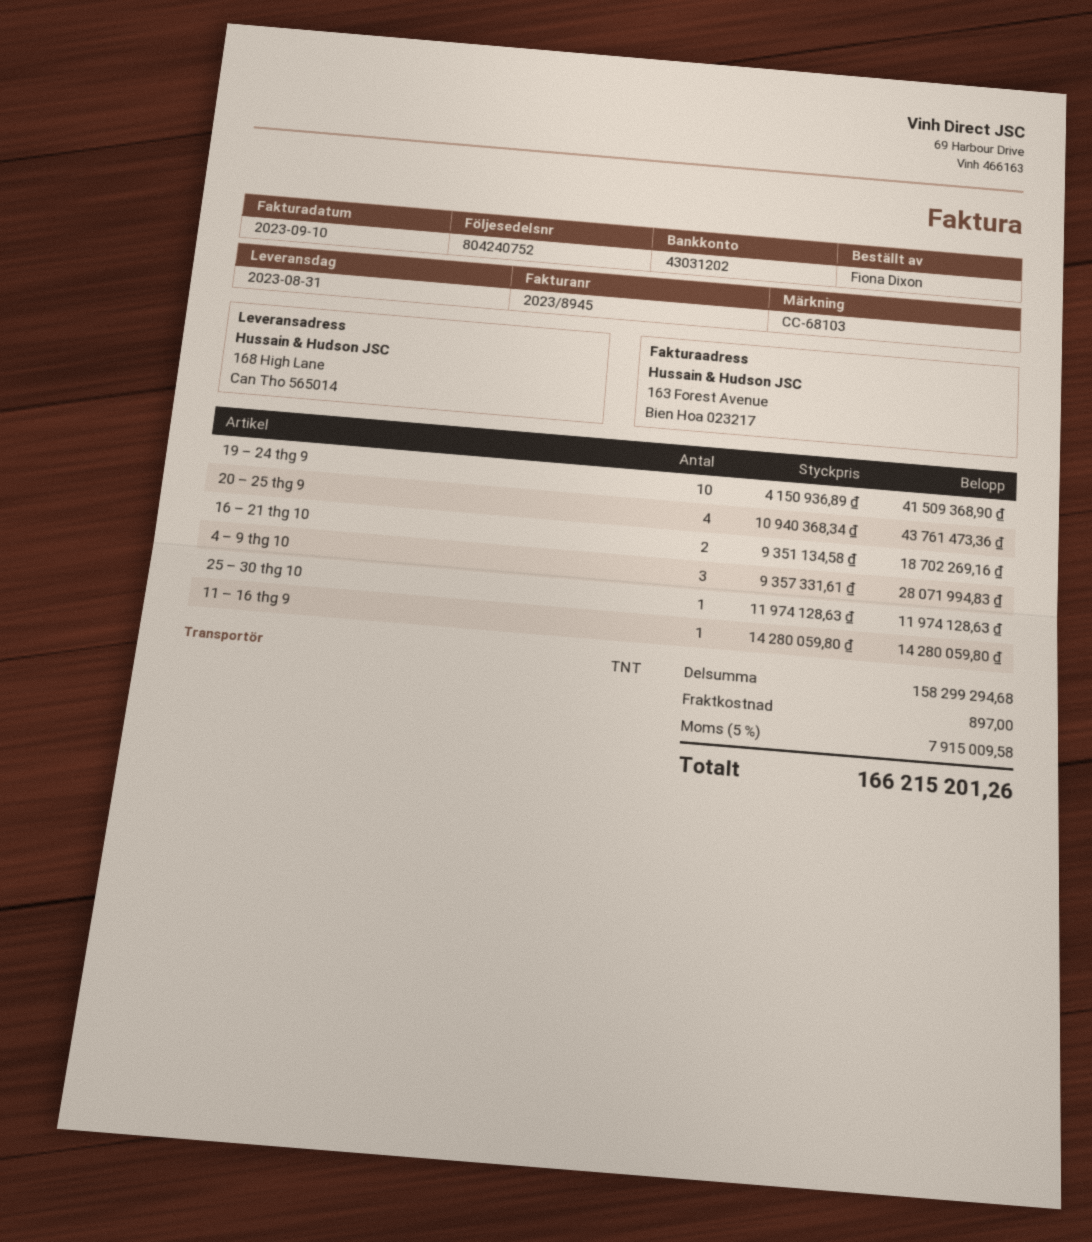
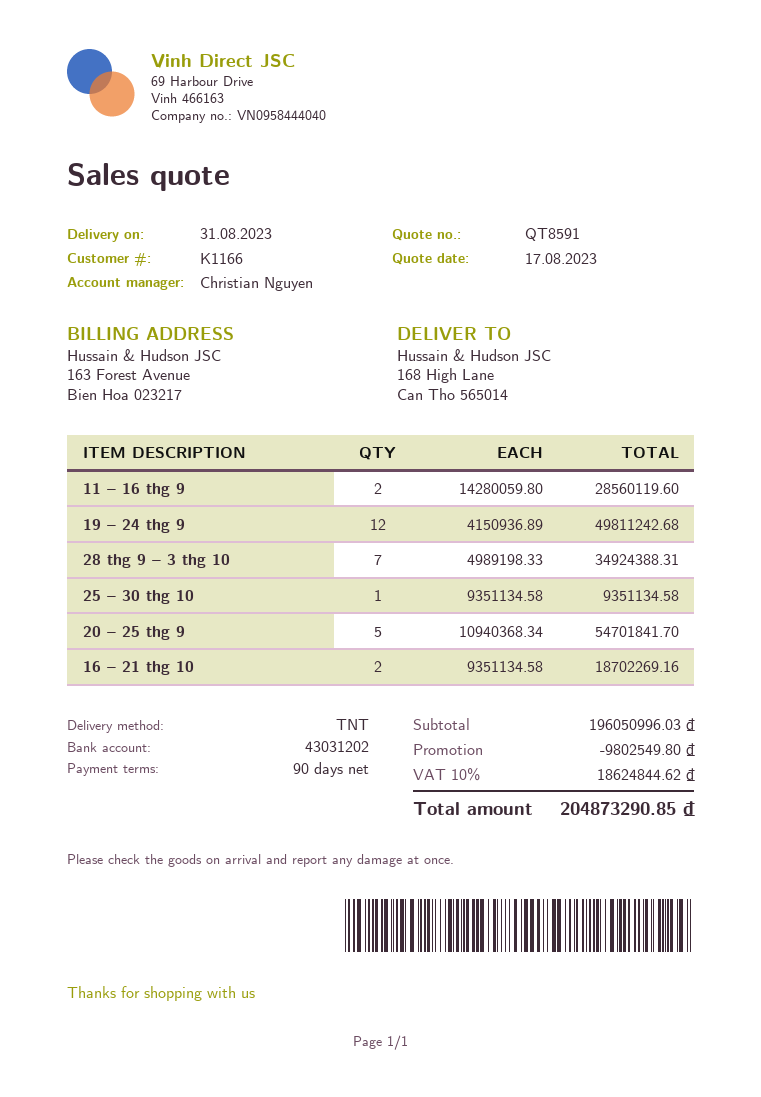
19 – 24 thg 9: 10 x 4150936.89 = 41509368.90 -> 12 x 4150936.89 = 49811242.68
20 – 25 thg 9: 4 x 10940368.34 = 43761473.36 -> 5 x 10940368.34 = 54701841.70
4 – 9 thg 10: 3 x 9357331.61 = 28071994.83 -> none
25 – 30 thg 10: 1 x 11974128.63 = 11974128.63 -> 1 x 9351134.58 = 9351134.58
11 – 16 thg 9: 1 x 14280059.80 = 14280059.80 -> 2 x 14280059.80 = 28560119.60
28 thg 9 – 3 thg 10: none -> 7 x 4989198.33 = 34924388.31
subtotal: 158299294.68 -> 196050996.03
discount: none -> 9802549.80
shipping: 897.00 -> none
tax: 5% = 7915009.58 -> 10% = 18624844.62
total: 166215201.26 -> 204873290.85

